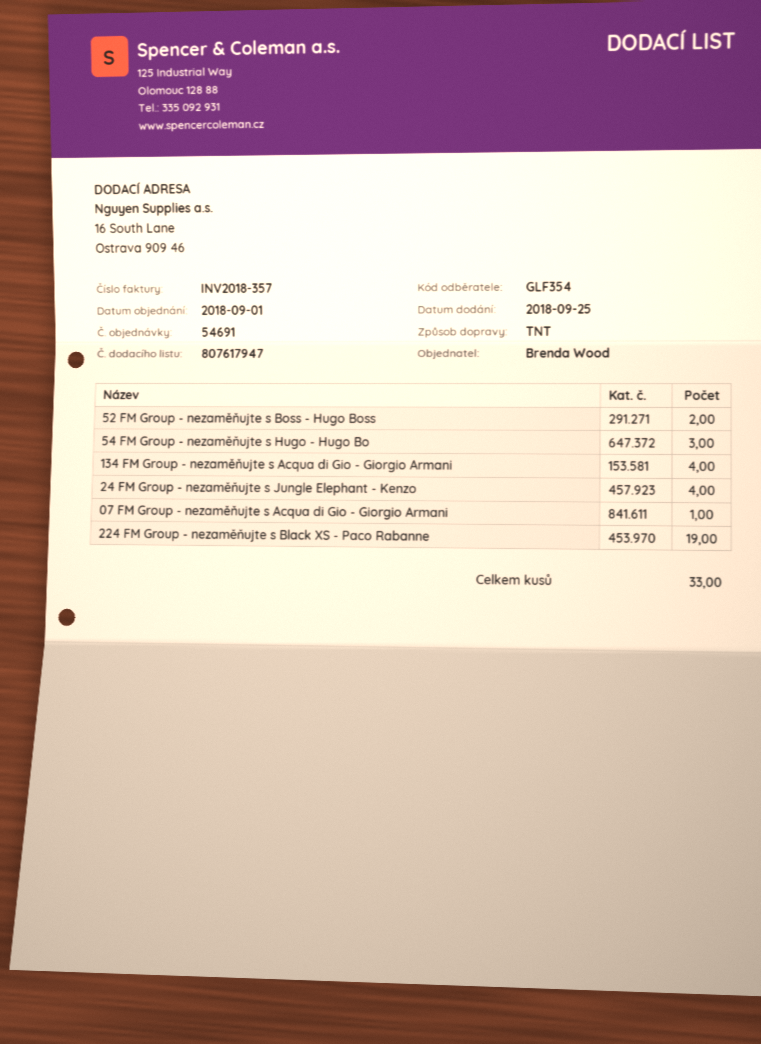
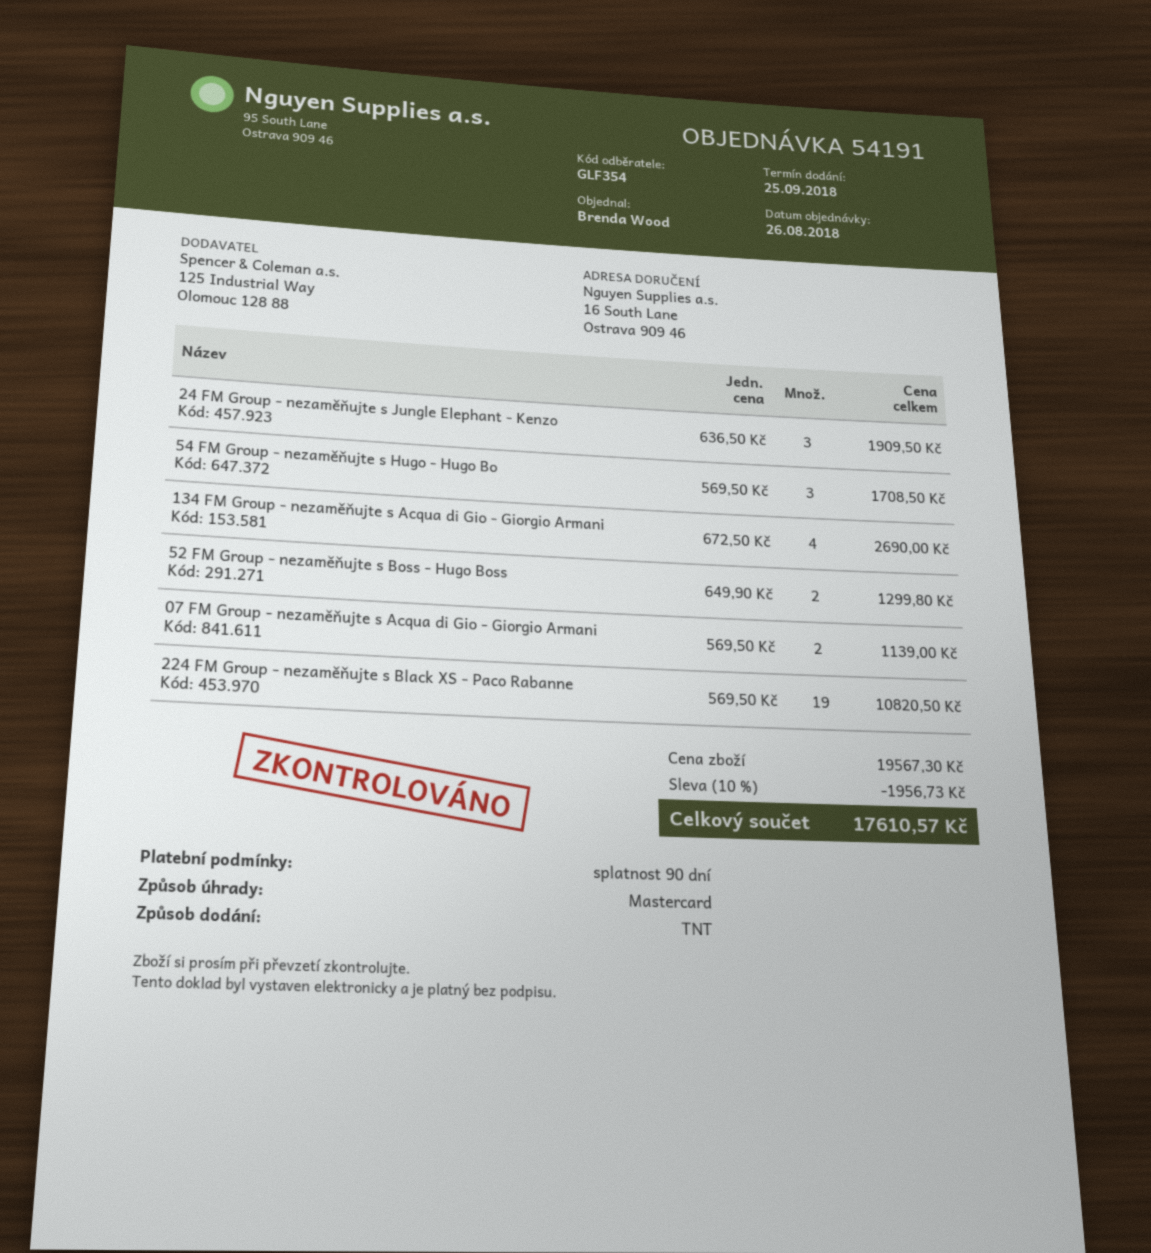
order number: 54691 -> 54191
order date: 2018-09-01 -> 2018-08-26
24 FM Group - nezaměňujte s Jungle Elephant - Kenzo: 4 -> 3
07 FM Group - nezaměňujte s Acqua di Gio - Giorgio Armani: 1 -> 2

